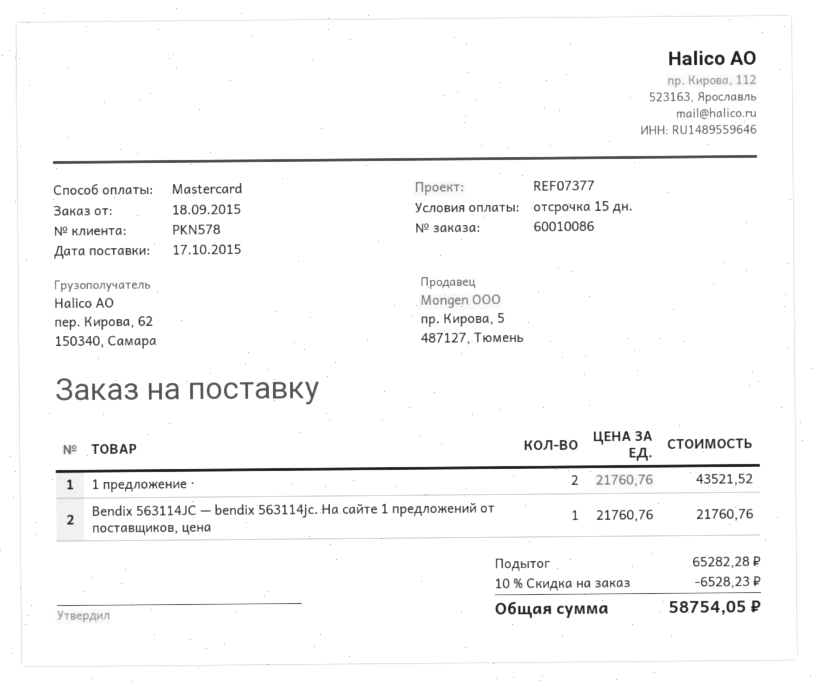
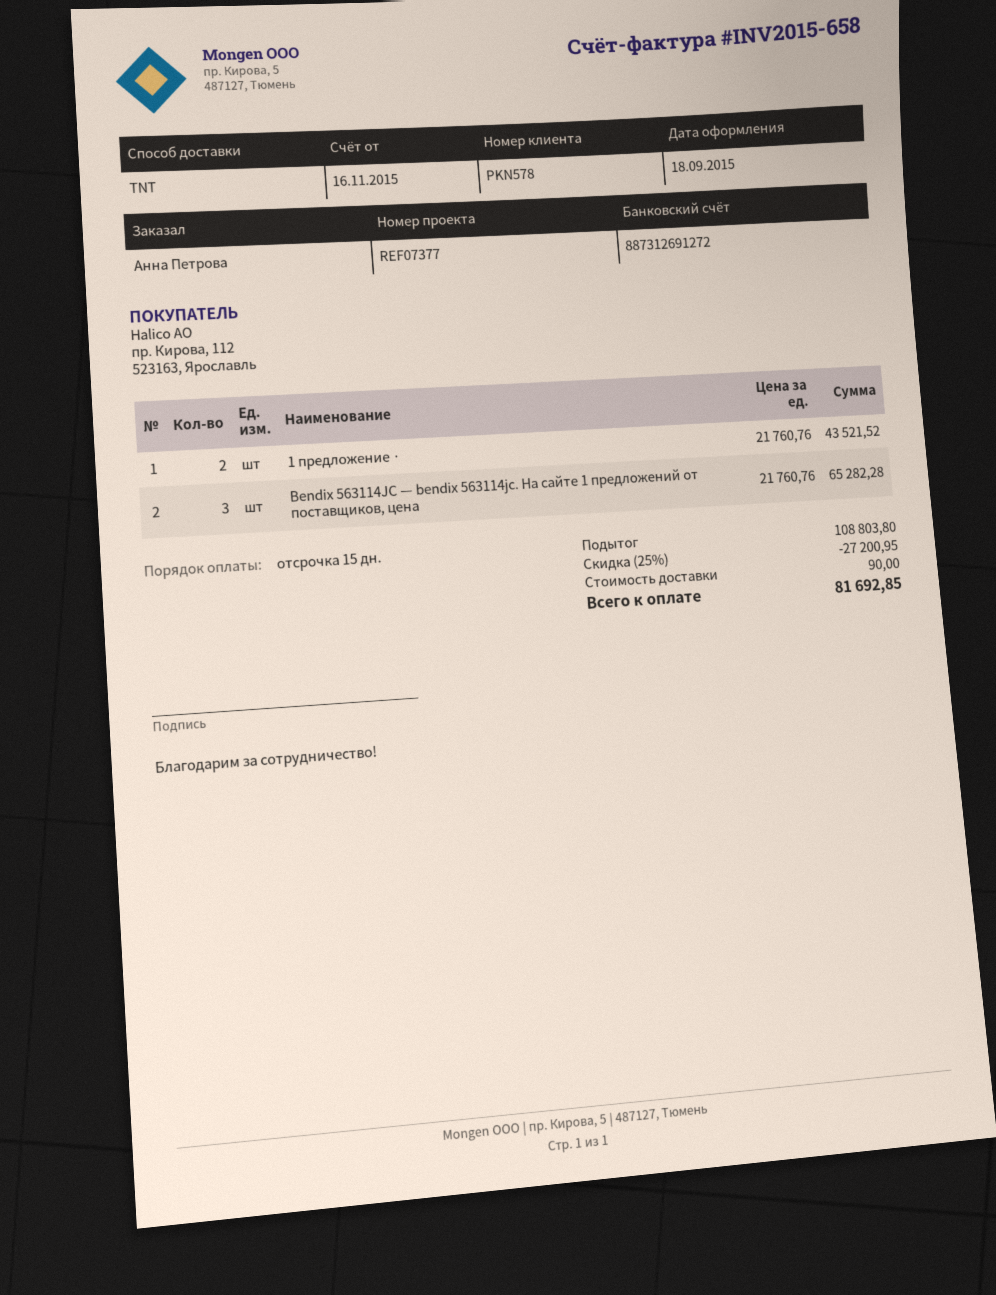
Bendix 563114JC — bendix 563114jc. На сайте 1 предложений от поставщиков, цена: 1 x 21760.76 = 21760.76 -> 3 x 21760.76 = 65282.28
subtotal: 65282.28 -> 108803.80
discount: 10% = 6528.23 -> 25% = 27200.95
shipping: none -> 90.00
total: 58754.05 -> 81692.85

